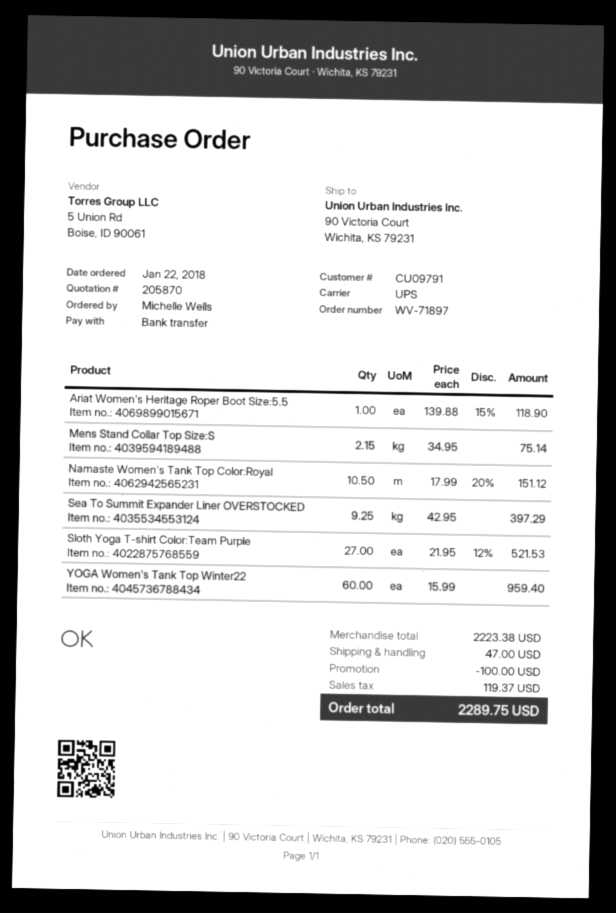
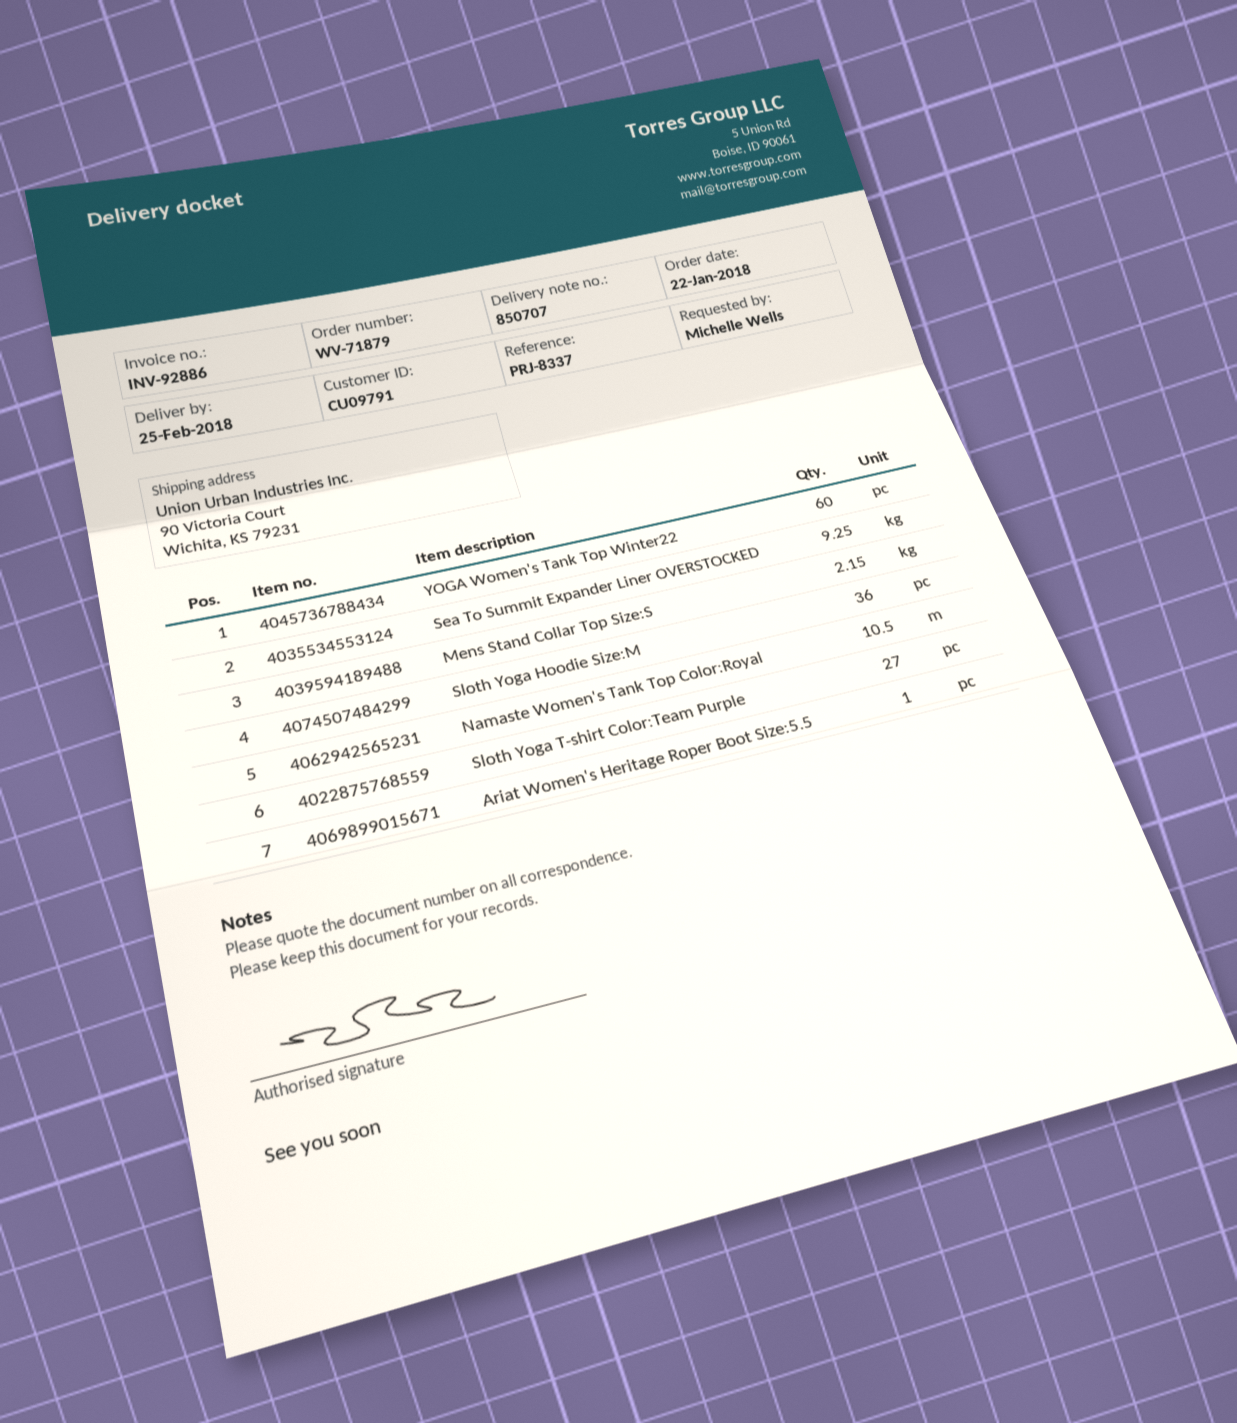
order number: WV-71897 -> WV-71879
Sloth Yoga Hoodie Size:M: none -> 36

